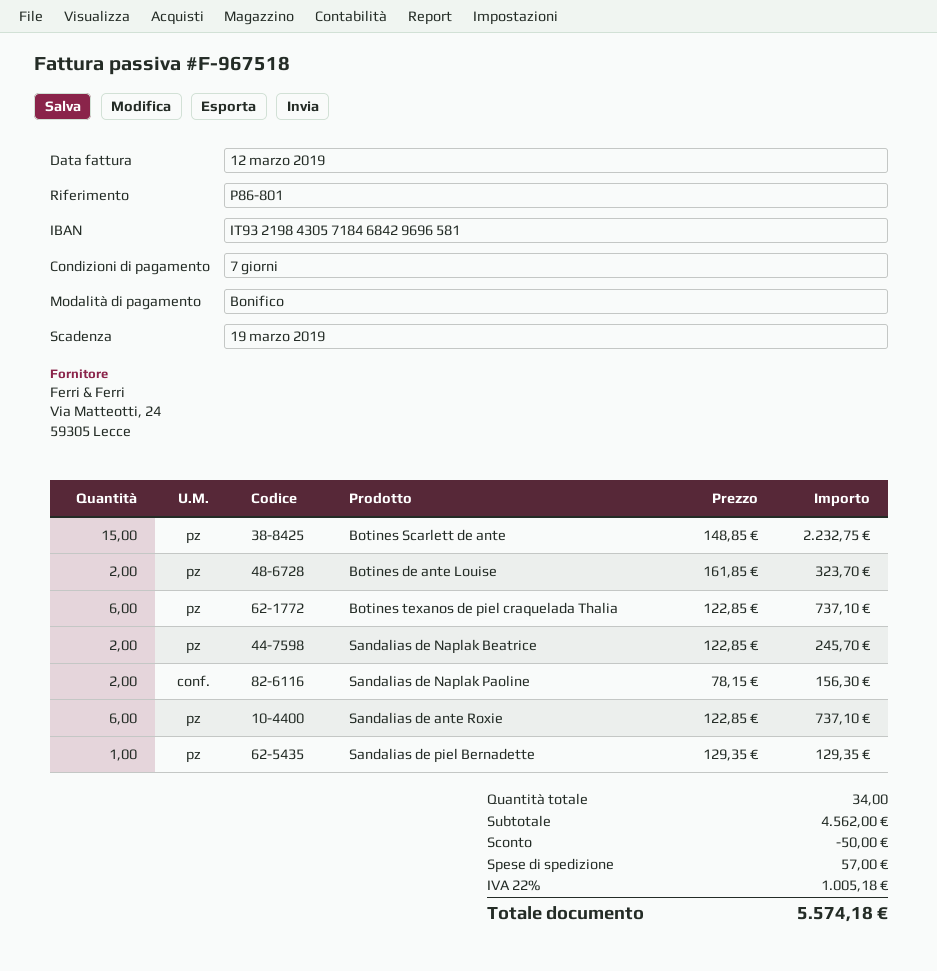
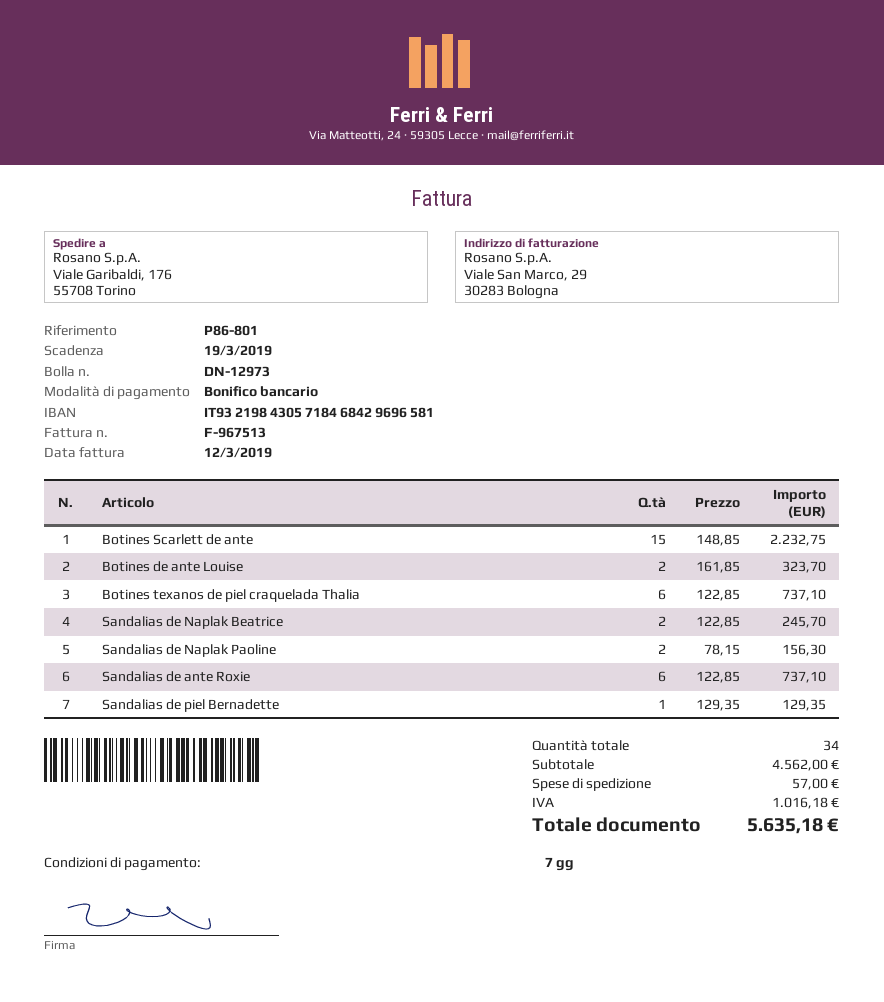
invoice number: F-967518 -> F-967513
discount: 50.00 -> none
tax: 1005.18 -> 1016.18
total: 5574.18 -> 5635.18

